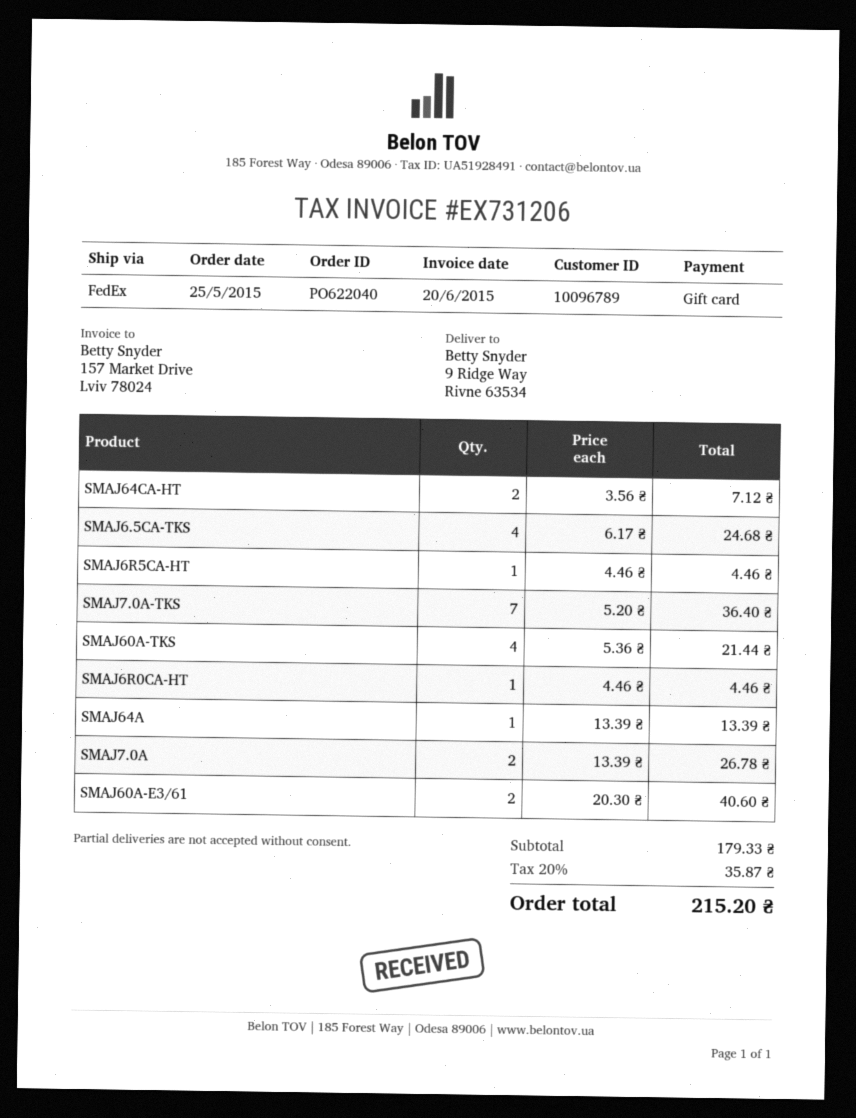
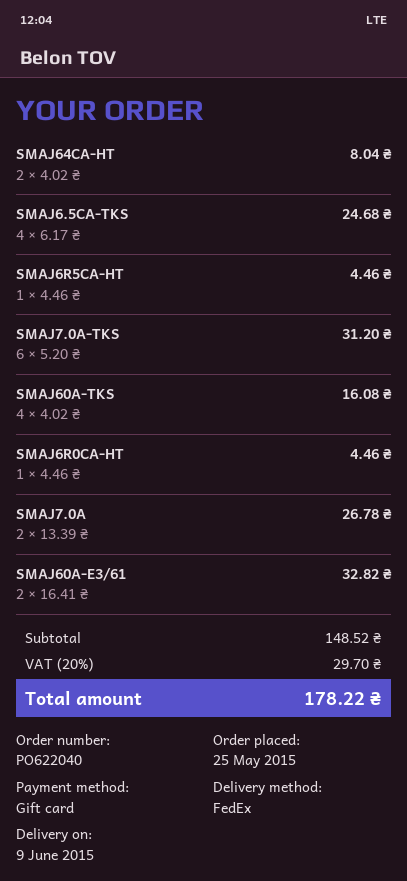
SMAJ64CA-HT: 2 x 3.56 = 7.12 -> 2 x 4.02 = 8.04
SMAJ7.0A-TKS: 7 x 5.20 = 36.40 -> 6 x 5.20 = 31.20
SMAJ60A-TKS: 4 x 5.36 = 21.44 -> 4 x 4.02 = 16.08
SMAJ64A: 1 x 13.39 = 13.39 -> none
SMAJ60A-E3/61: 2 x 20.30 = 40.60 -> 2 x 16.41 = 32.82
subtotal: 179.33 -> 148.52
tax: 20% = 35.87 -> 20% = 29.70
total: 215.20 -> 178.22

